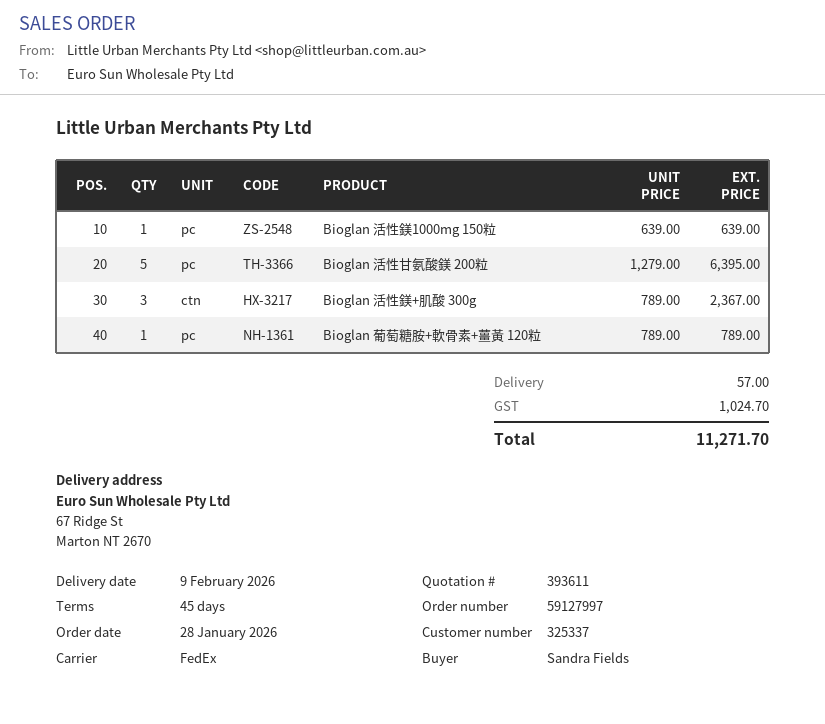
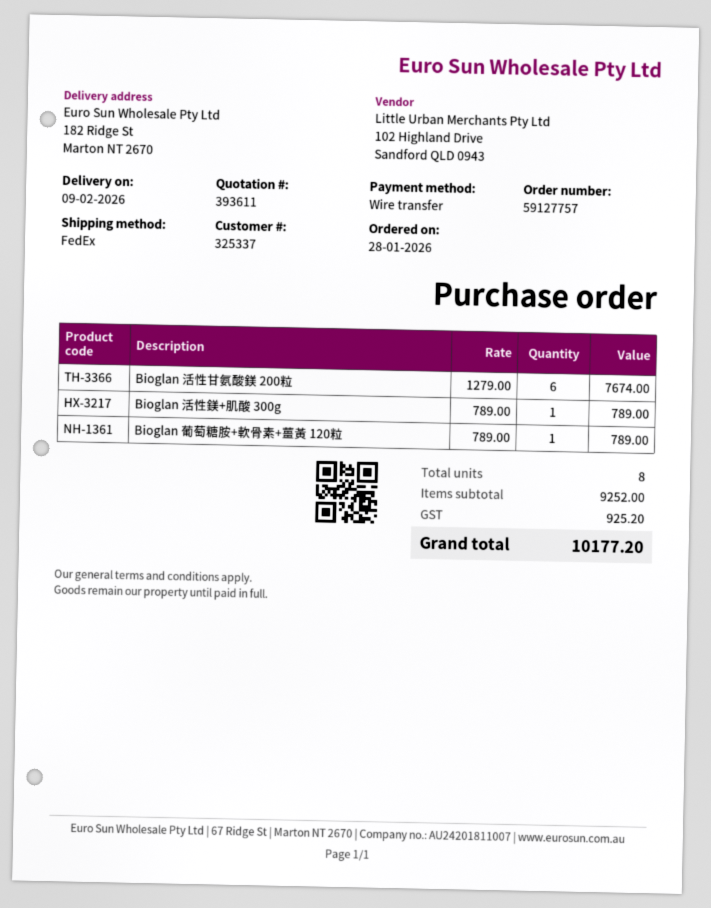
order number: 59127997 -> 59127757
ship to: 67 Ridge St, Marton NT 2670 -> 182 Ridge St, Marton NT 2670
Bioglan 活性鎂1000mg 150粒: 1 x 639.00 = 639.00 -> none
Bioglan 活性甘氨酸鎂 200粒: 5 x 1279.00 = 6395.00 -> 6 x 1279.00 = 7674.00
Bioglan 活性鎂+肌酸 300g: 3 x 789.00 = 2367.00 -> 1 x 789.00 = 789.00
shipping: 57.00 -> none
tax: 1024.70 -> 925.20
total: 11271.70 -> 10177.20

